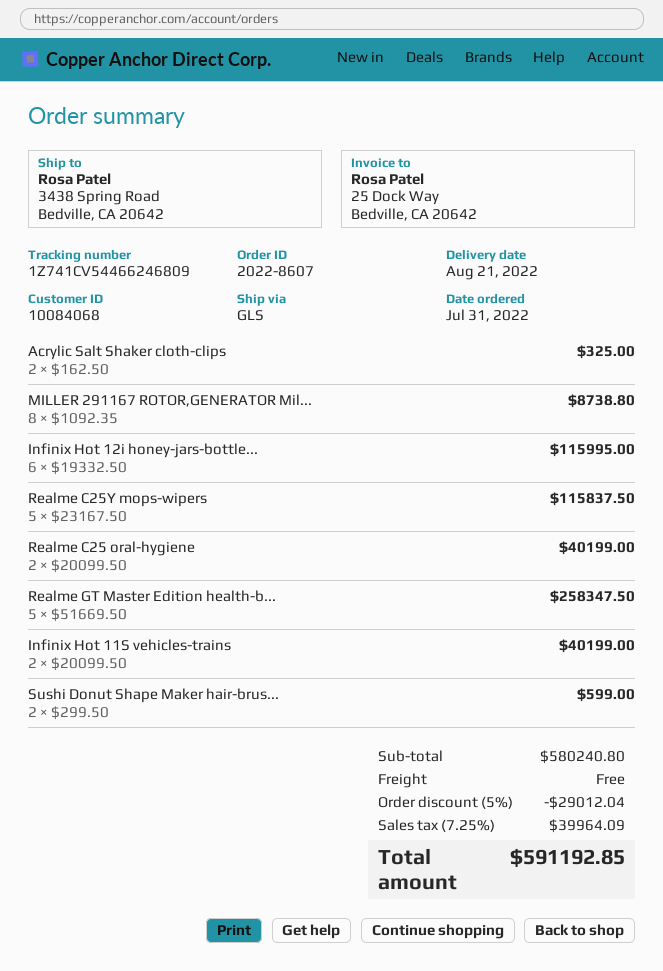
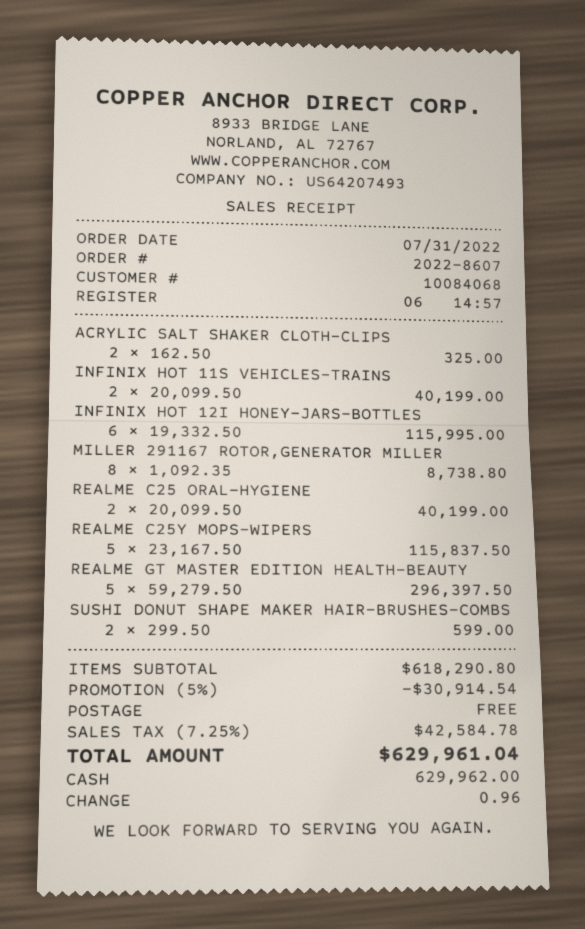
Realme GT Master Edition health-b...: 5 x 51669.50 = 258347.50 -> 5 x 59279.50 = 296397.50
subtotal: 580240.80 -> 618290.80
discount: 5% = 29012.04 -> 5% = 30914.54
tax: 7.25% = 39964.09 -> 7.25% = 42584.78
total: 591192.85 -> 629961.04

